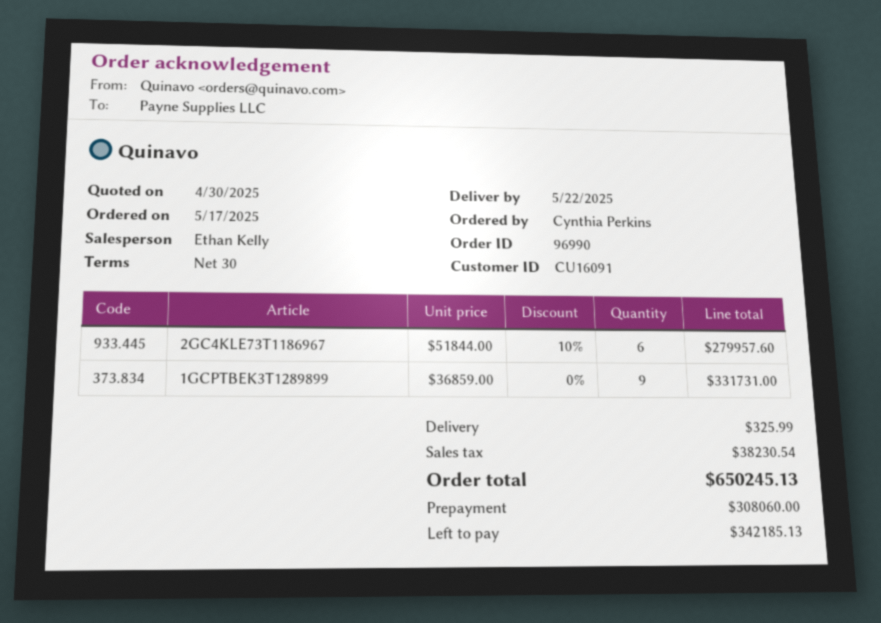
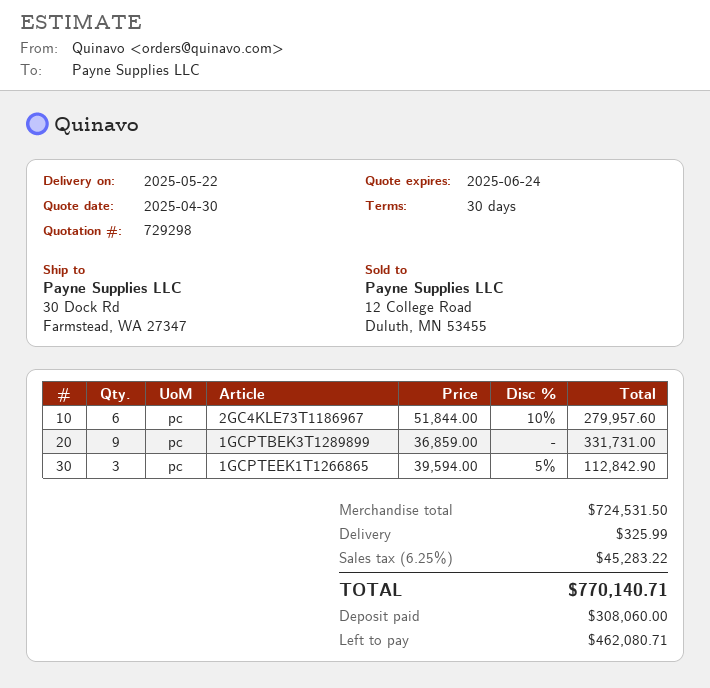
1GCPTEEK1T1266865: none -> 3 x 39594.00 - 5% = 112842.90
tax: 38230.54 -> 45283.22
total: 650245.13 -> 770140.71
balance: 342185.13 -> 462080.71

